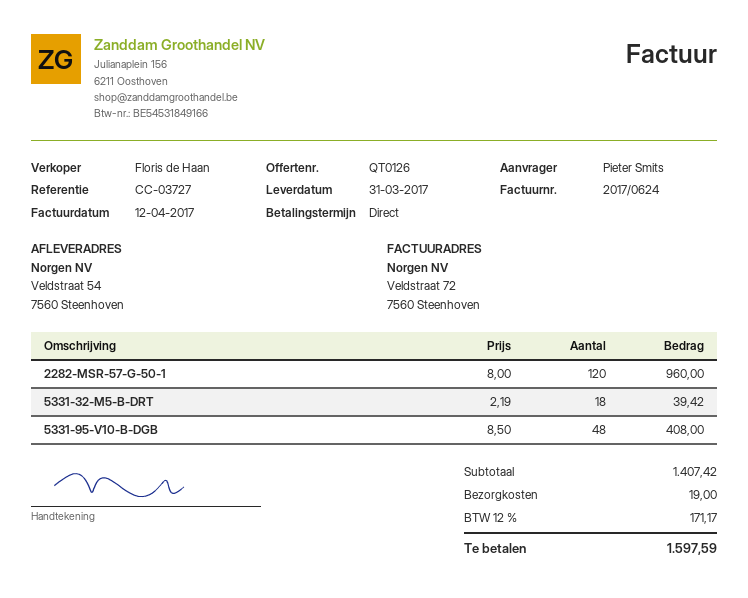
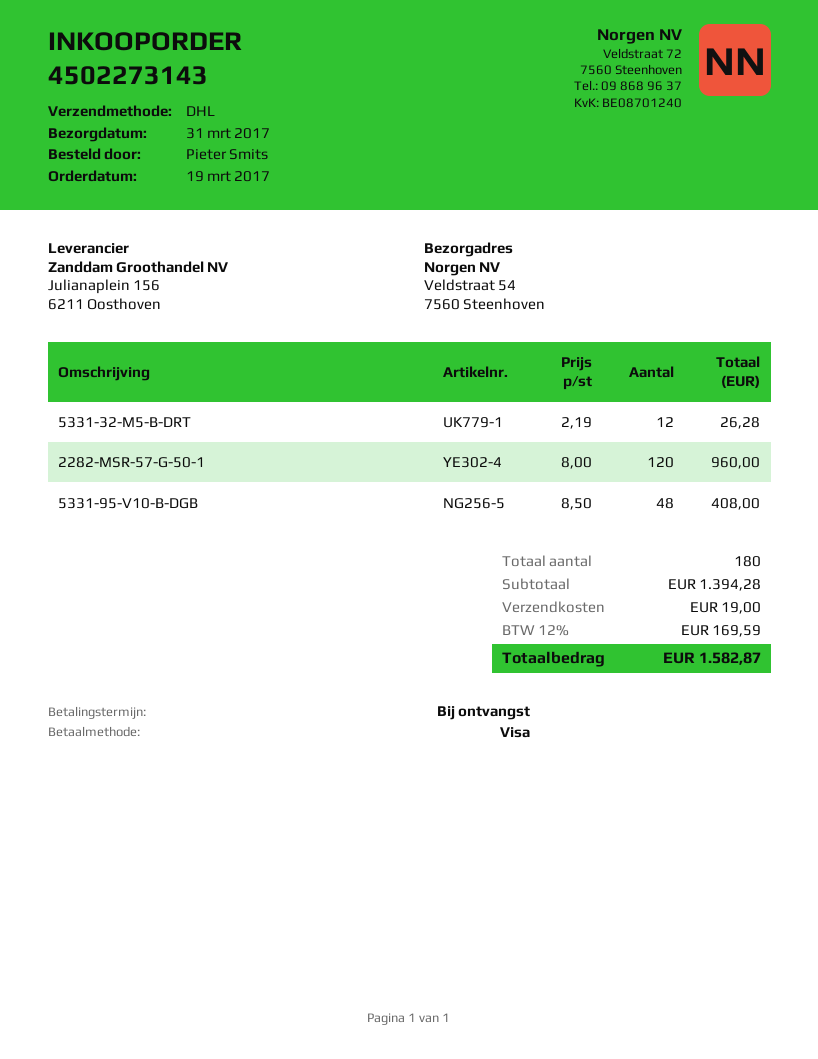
5331-32-M5-B-DRT: 18 x 2.19 = 39.42 -> 12 x 2.19 = 26.28
subtotal: 1407.42 -> 1394.28
tax: 12% = 171.17 -> 12% = 169.59
total: 1597.59 -> 1582.87

